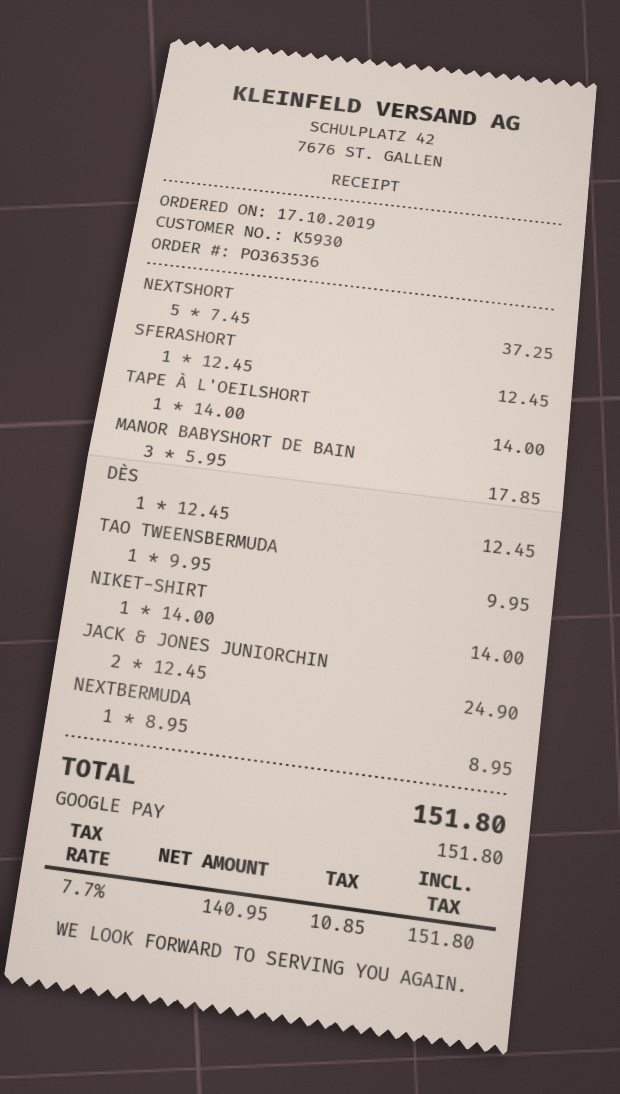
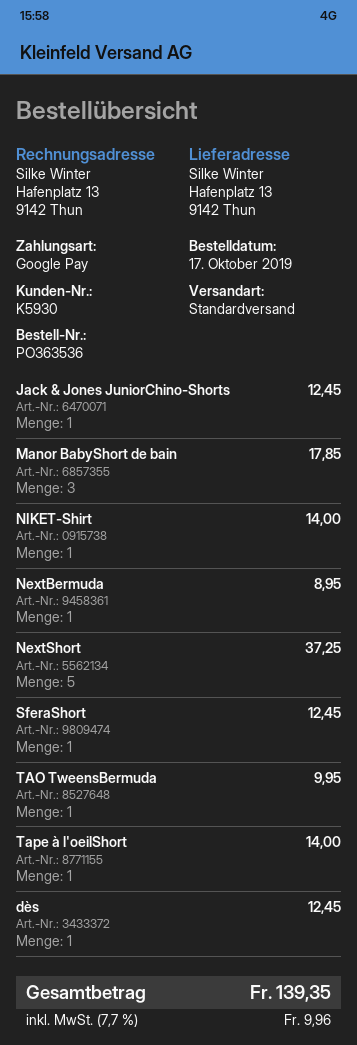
JACK & JONES JUNIORCHIN: 2 for 24.90 -> 1 for 12.45
tax: 7.7% = 10.85 -> 7.7% = 9.96
total: 151.80 -> 139.35

